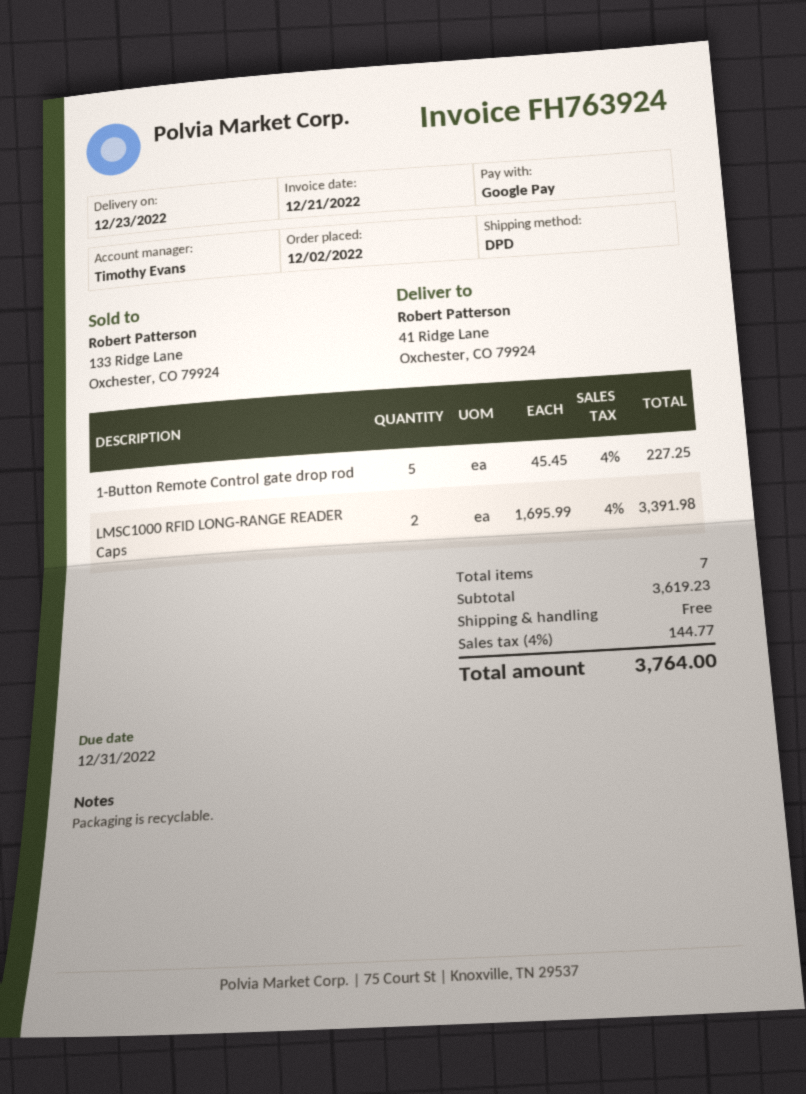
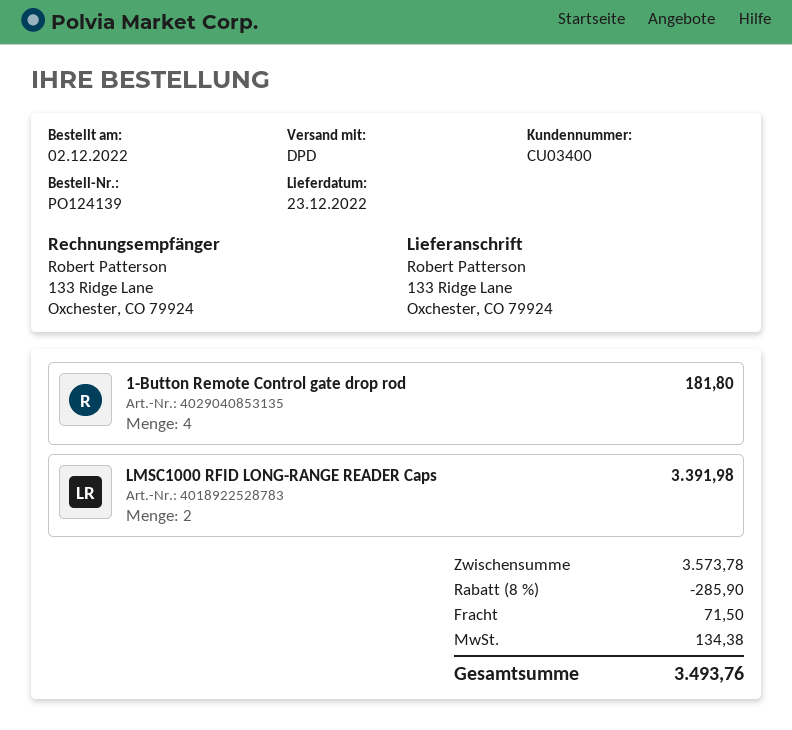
ship to: 41 Ridge Lane, Oxchester, CO 79924 -> 133 Ridge Lane, Oxchester, CO 79924
1-Button Remote Control gate drop rod: 5 for 227.25 -> 4 for 181.80
subtotal: 3619.23 -> 3573.78
discount: none -> 8% = 285.90
shipping: 0.00 -> 71.50
tax: 144.77 -> 134.38
total: 3764.00 -> 3493.76

